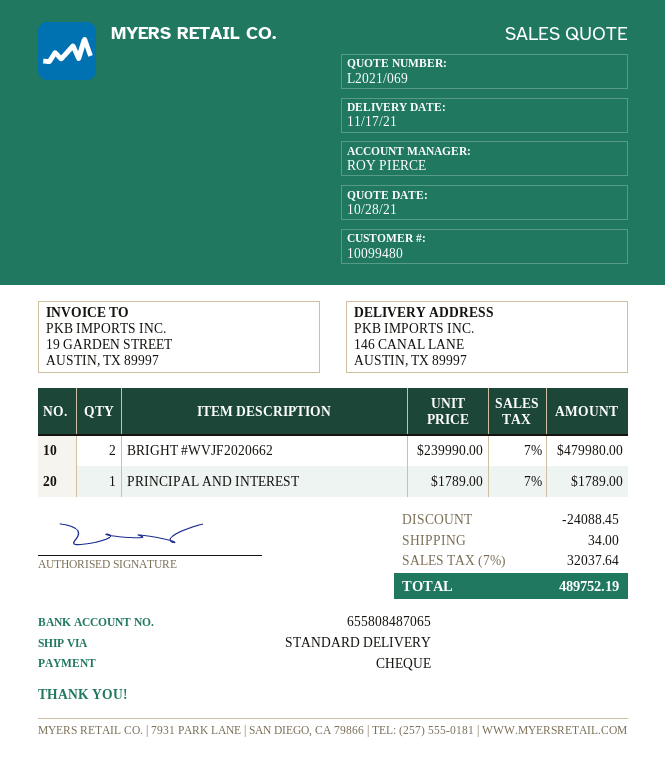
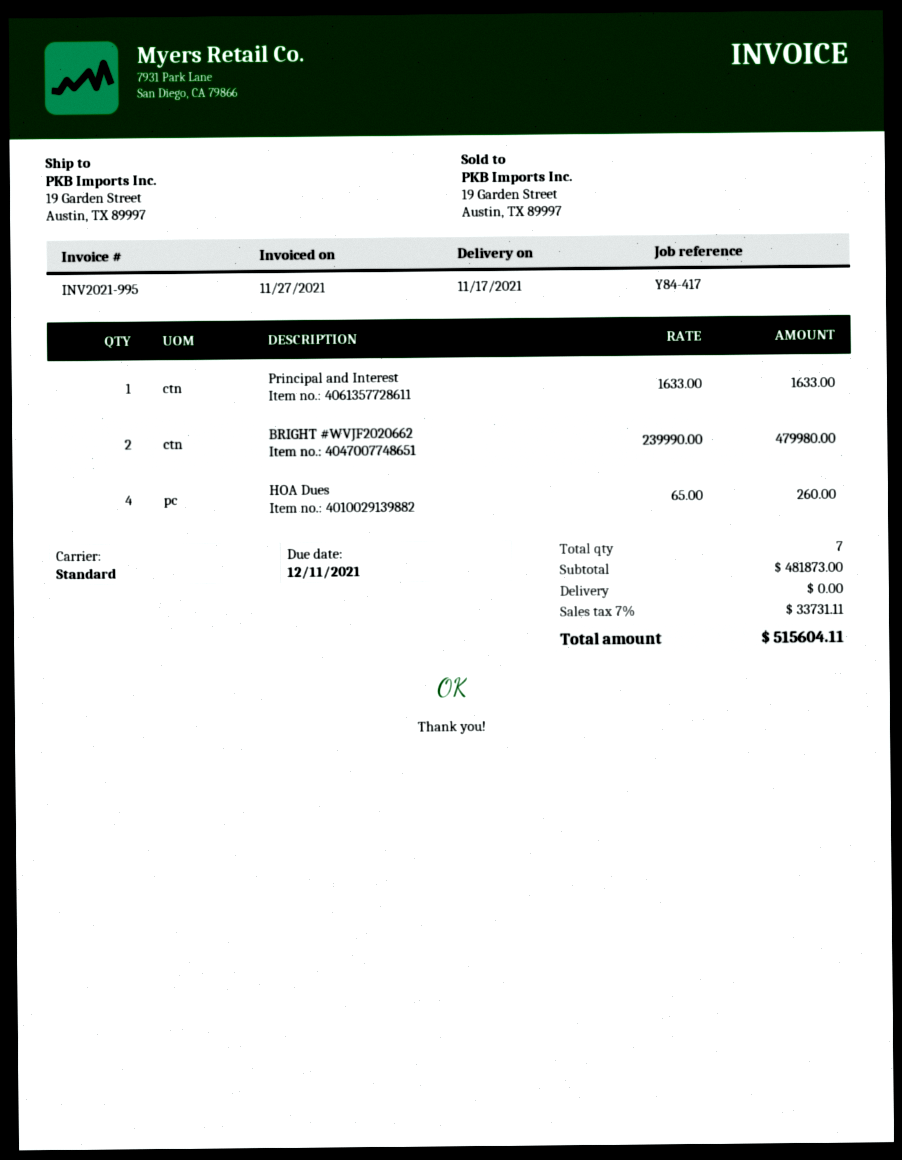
ship to: 146 CANAL LANE, AUSTIN, TX 89997 -> 19 Garden Street, Austin, TX 89997
PRINCIPAL AND INTEREST: 1 x 1789.00 = 1789.00 -> 1 x 1633.00 = 1633.00
HOA Dues: none -> 4 x 65.00 = 260.00
discount: 24088.45 -> none
shipping: 34.00 -> 0.00
tax: 7% = 32037.64 -> 7% = 33731.11
total: 489752.19 -> 515604.11

